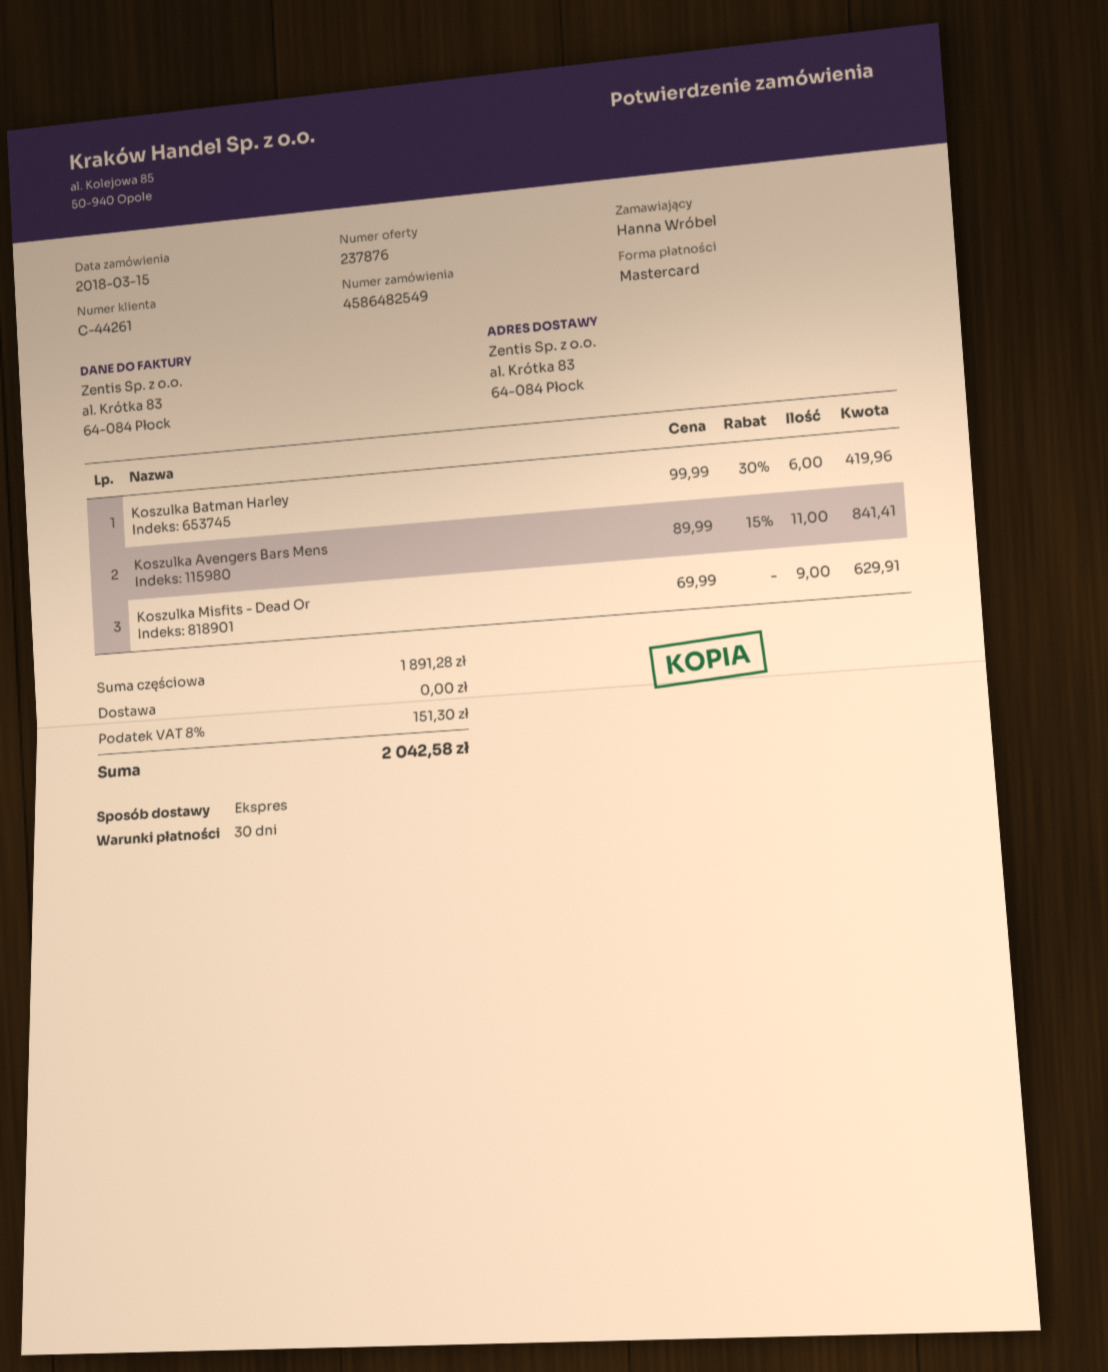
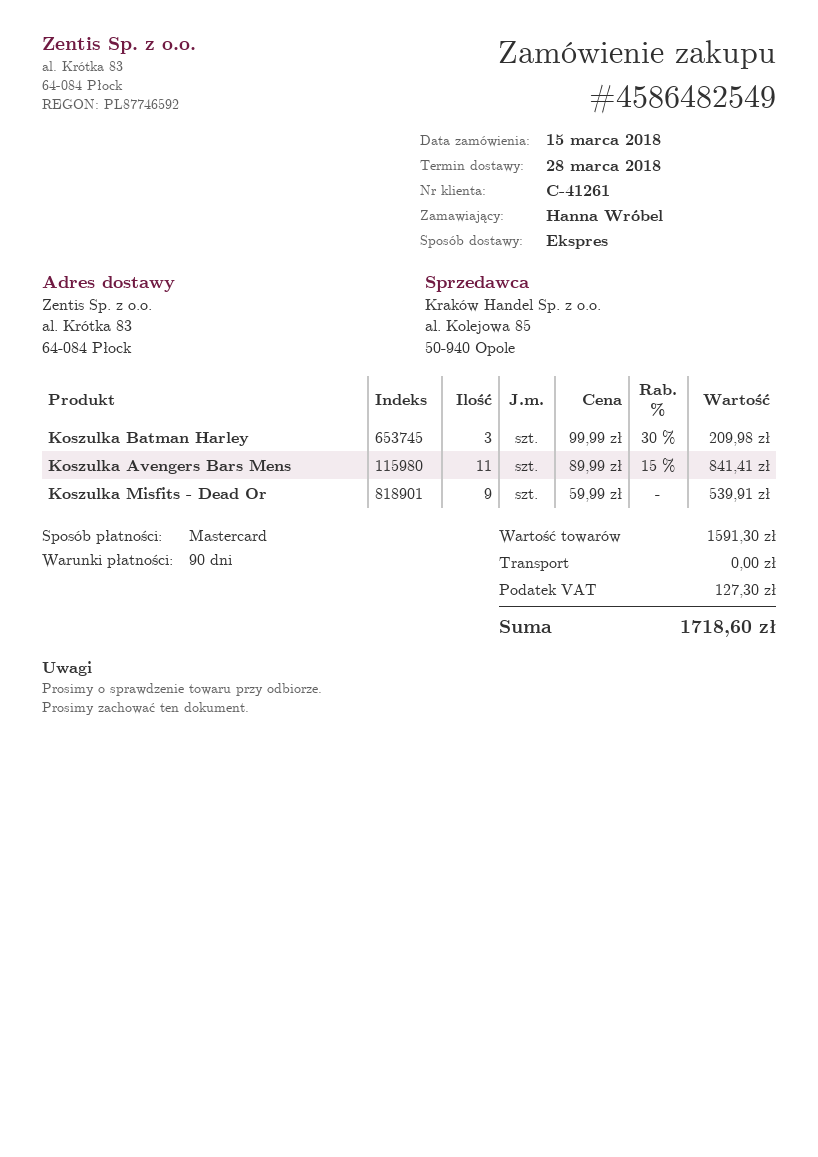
payment terms: 30 days -> 90 days
customer number: C-44261 -> C-41261
Koszulka Batman Harley: 6 x 99.99 - 30% = 419.96 -> 3 x 99.99 - 30% = 209.98
Koszulka Misfits - Dead Or: 9 x 69.99 = 629.91 -> 9 x 59.99 = 539.91
subtotal: 1891.28 -> 1591.30
tax: 151.30 -> 127.30
total: 2042.58 -> 1718.60

